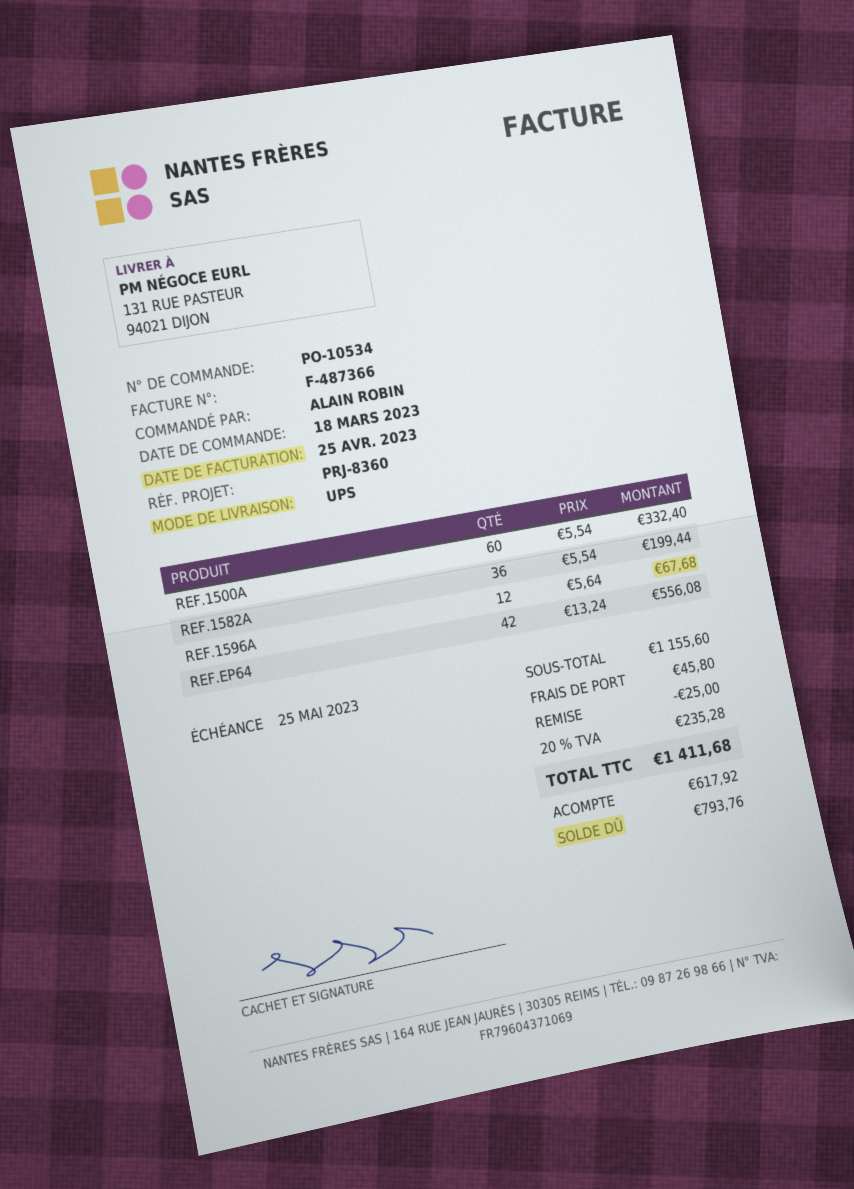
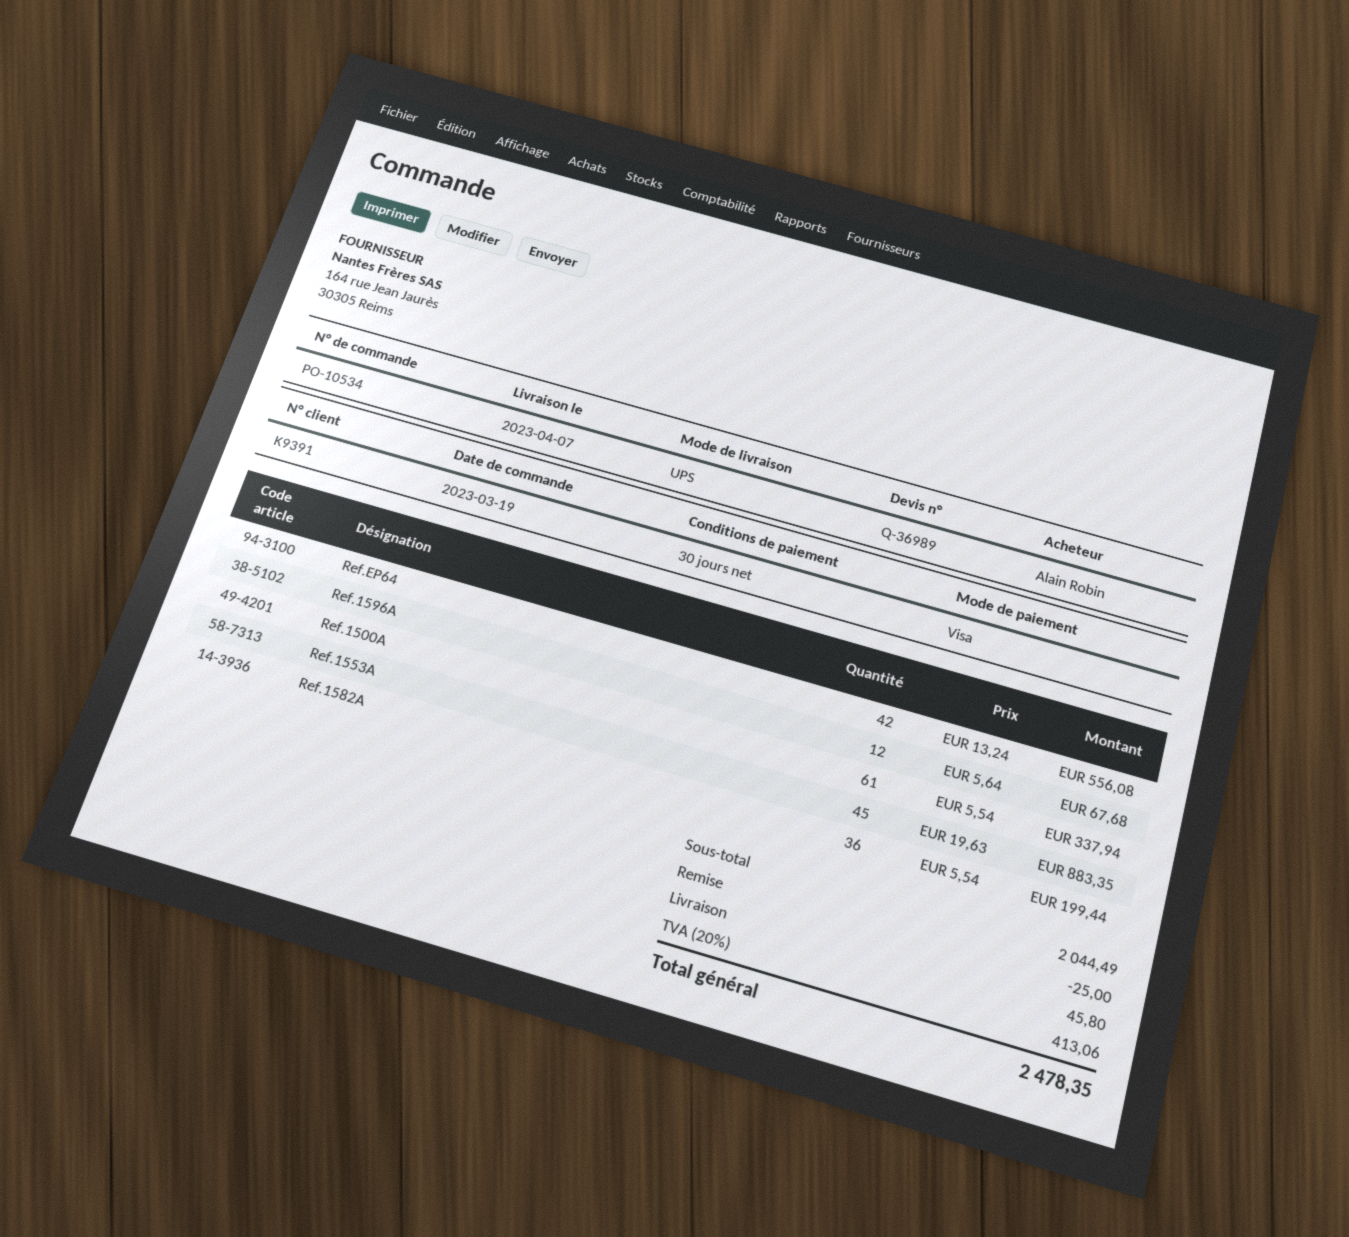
order date: 2023-03-18 -> 2023-03-19
REF.1500A: 60 x 5.54 = 332.40 -> 61 x 5.54 = 337.94
Ref.1553A: none -> 45 x 19.63 = 883.35
subtotal: 1155.60 -> 2044.49
tax: 20% = 235.28 -> 20% = 413.06
total: 1411.68 -> 2478.35

